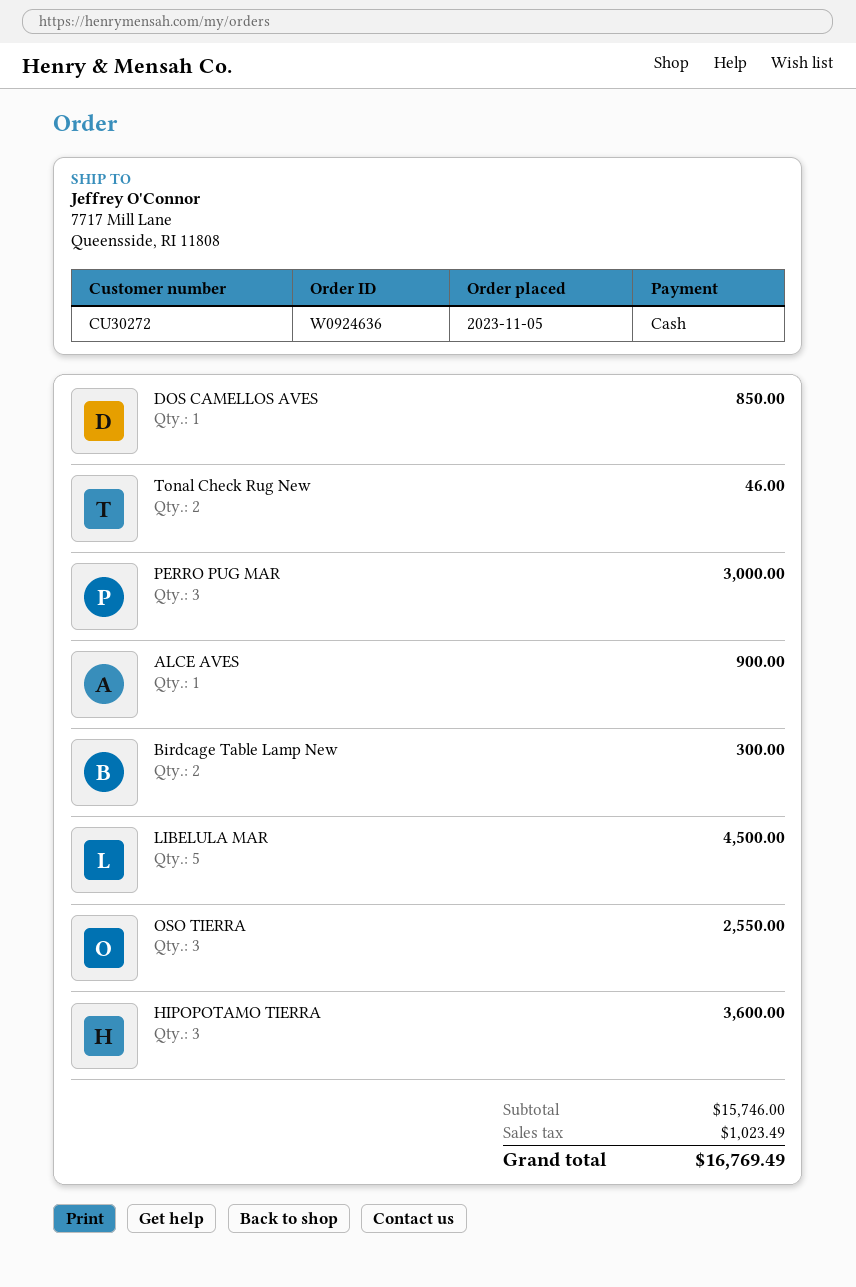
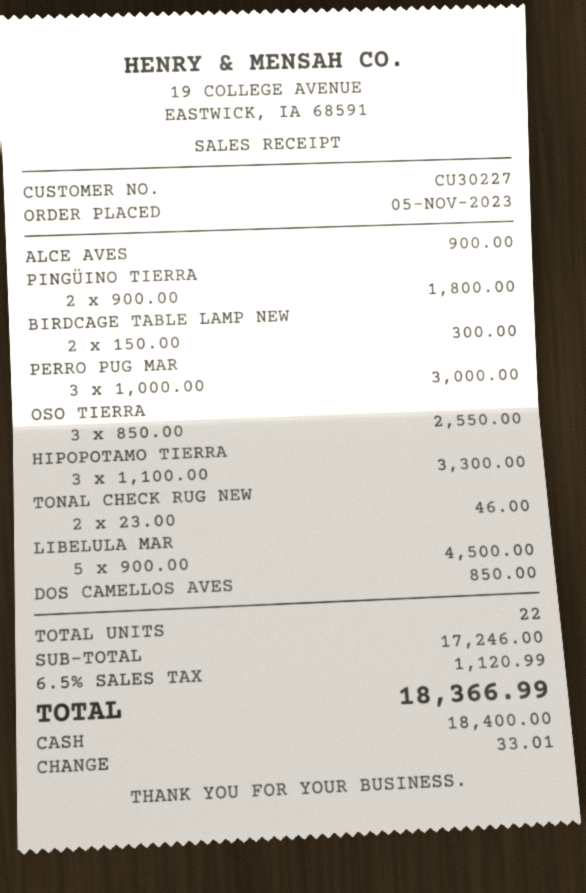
customer number: CU30272 -> CU30227
HIPOPOTAMO TIERRA: 3 for 3600.00 -> 3 for 3300.00
PINGÜINO TIERRA: none -> 2 for 1800.00
subtotal: 15746.00 -> 17246.00
tax: 1023.49 -> 1120.99
total: 16769.49 -> 18366.99

